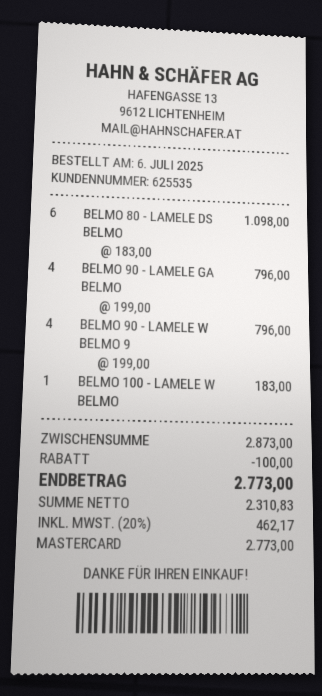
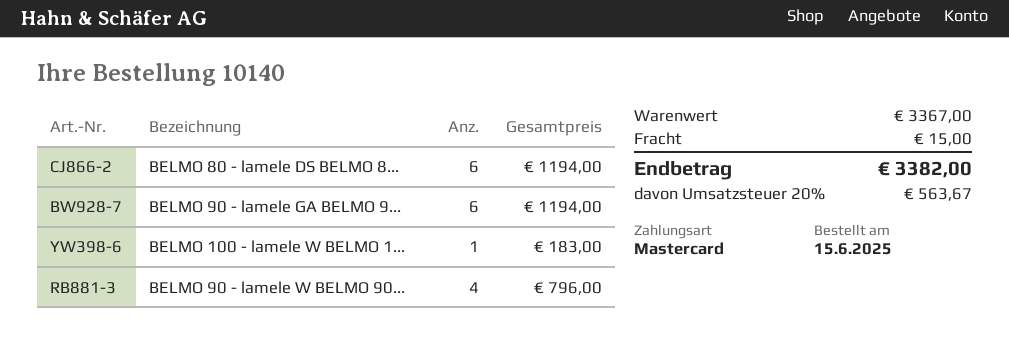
order date: 2025-07-06 -> 2025-06-15
BELMO 80 - LAMELE DS BELMO: 6 for 1098.00 -> 6 for 1194.00
BELMO 90 - LAMELE GA BELMO: 4 for 796.00 -> 6 for 1194.00
subtotal: 2873.00 -> 3367.00
discount: 100.00 -> none
shipping: none -> 15.00
tax: 20% = 462.17 -> 20% = 563.67
total: 2773.00 -> 3382.00

